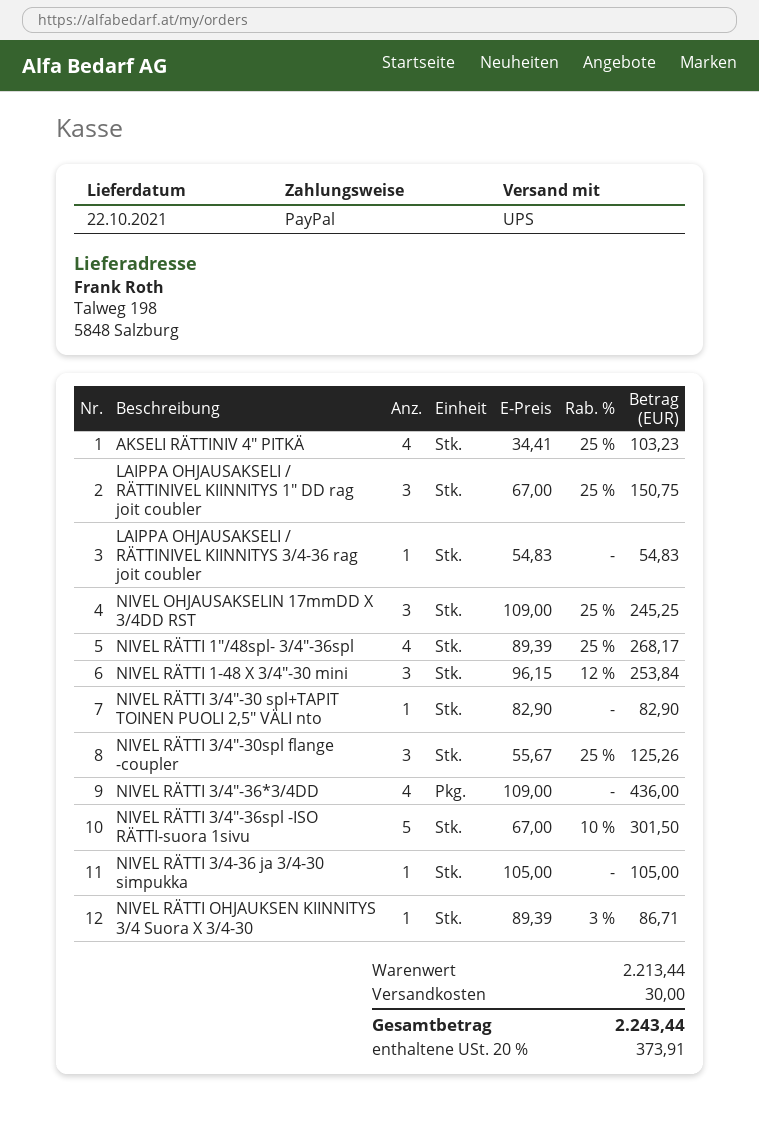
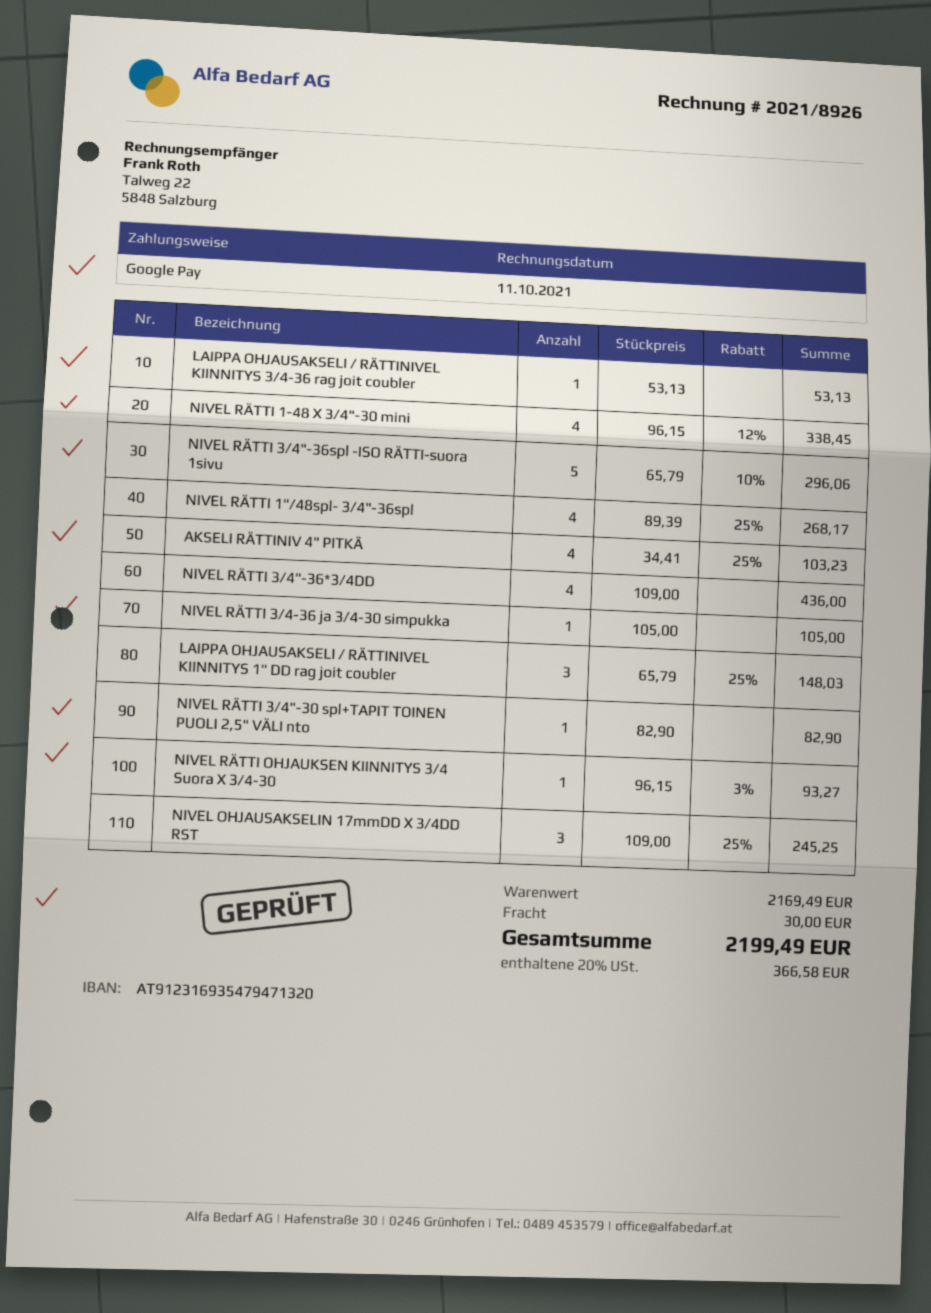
payment method: PayPal -> Google Pay
LAIPPA OHJAUSAKSELI / RÄTTINIVEL KIINNITYS 1" DD rag joit coubler: 3 x 67.00 - 25% = 150.75 -> 3 x 65.79 - 25% = 148.03
LAIPPA OHJAUSAKSELI / RÄTTINIVEL KIINNITYS 3/4-36 rag joit coubler: 1 x 54.83 = 54.83 -> 1 x 53.13 = 53.13
NIVEL RÄTTI 1-48 X 3/4"-30 mini: 3 x 96.15 - 12% = 253.84 -> 4 x 96.15 - 12% = 338.45
NIVEL RÄTTI 3/4"-30spl flange -coupler: 3 x 55.67 - 25% = 125.26 -> none
NIVEL RÄTTI 3/4"-36spl -ISO RÄTTI-suora 1sivu: 5 x 67.00 - 10% = 301.50 -> 5 x 65.79 - 10% = 296.06
NIVEL RÄTTI OHJAUKSEN KIINNITYS 3/4 Suora X 3/4-30: 1 x 89.39 - 3% = 86.71 -> 1 x 96.15 - 3% = 93.27
subtotal: 2213.44 -> 2169.49
tax: 20% = 373.91 -> 20% = 366.58
total: 2243.44 -> 2199.49

